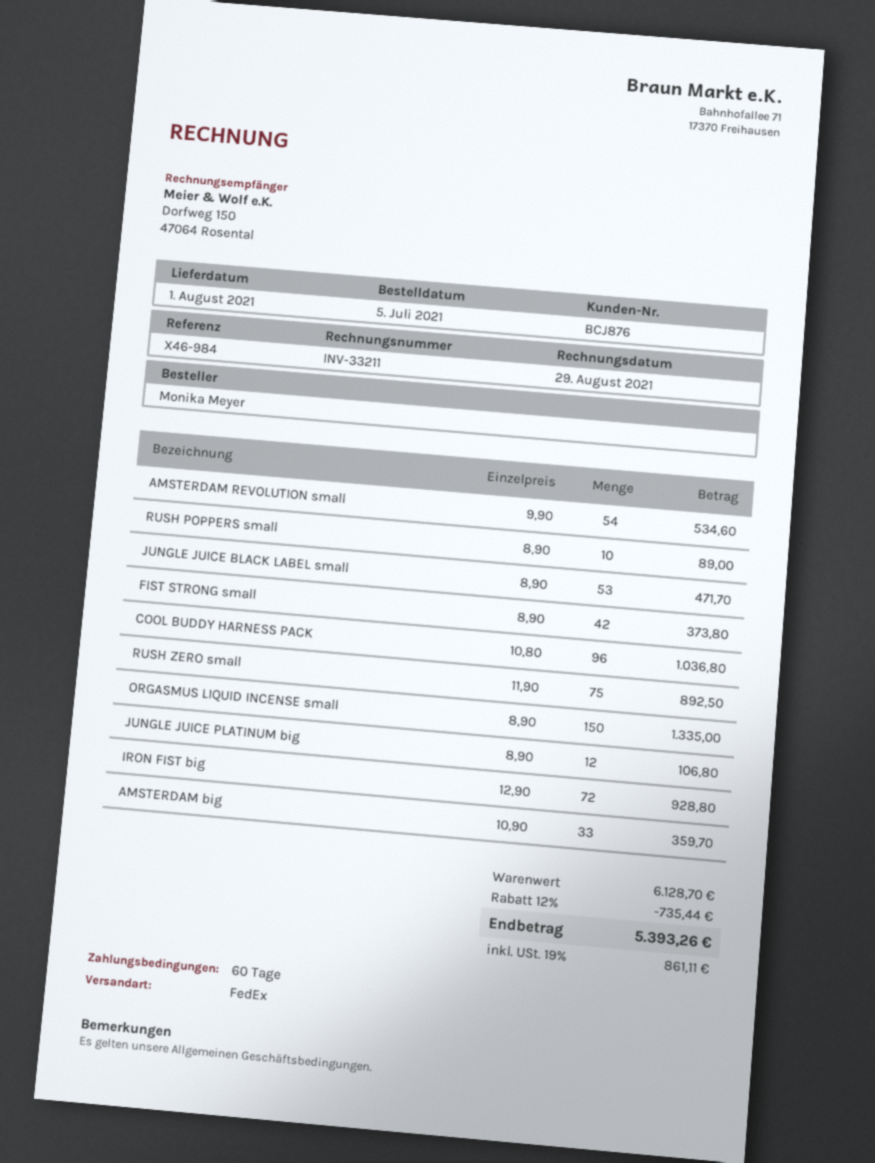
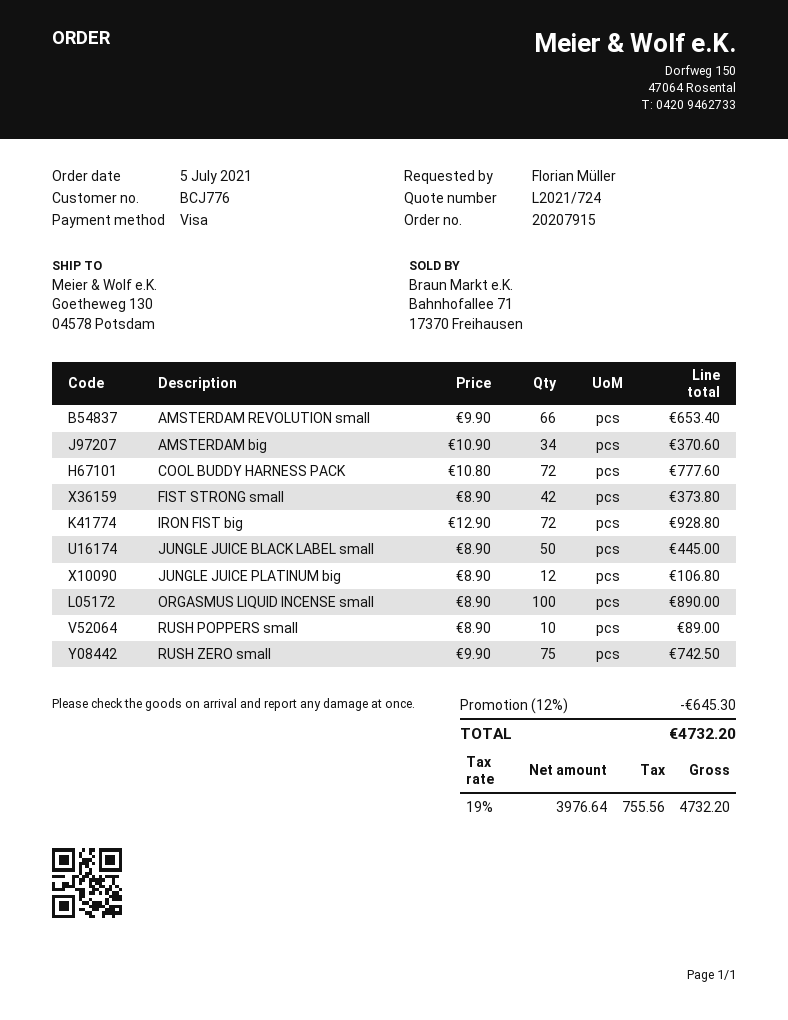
customer number: BCJ876 -> BCJ776
ordered by: Monika Meyer -> Florian Müller
AMSTERDAM REVOLUTION small: 54 x 9.90 = 534.60 -> 66 x 9.90 = 653.40
JUNGLE JUICE BLACK LABEL small: 53 x 8.90 = 471.70 -> 50 x 8.90 = 445.00
COOL BUDDY HARNESS PACK: 96 x 10.80 = 1036.80 -> 72 x 10.80 = 777.60
RUSH ZERO small: 75 x 11.90 = 892.50 -> 75 x 9.90 = 742.50
ORGASMUS LIQUID INCENSE small: 150 x 8.90 = 1335.00 -> 100 x 8.90 = 890.00
AMSTERDAM big: 33 x 10.90 = 359.70 -> 34 x 10.90 = 370.60
discount: 12% = 735.44 -> 12% = 645.30
tax: 19% = 861.11 -> 19% = 755.56
total: 5393.26 -> 4732.20

